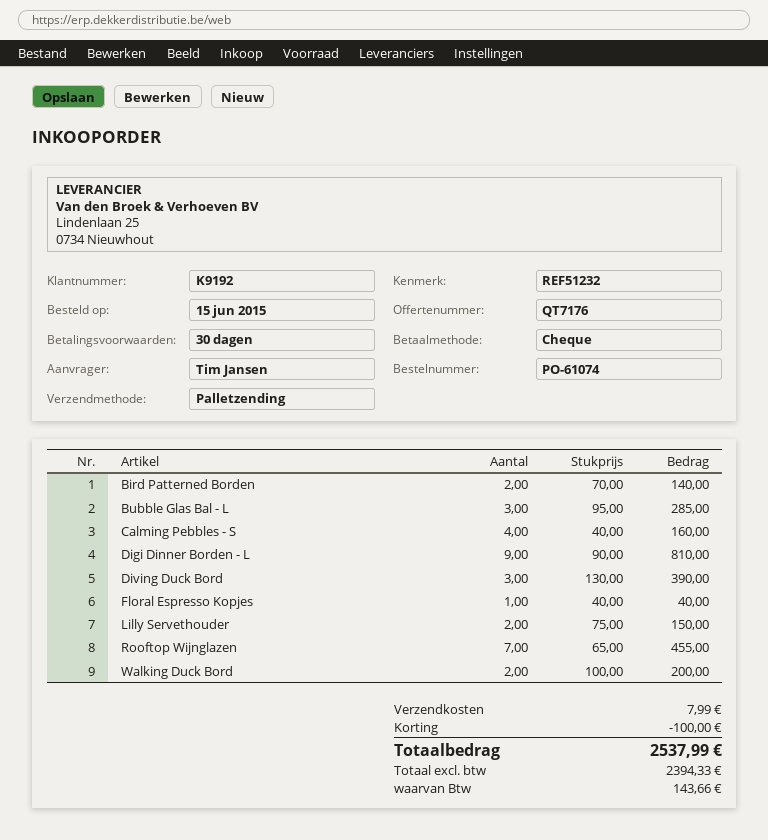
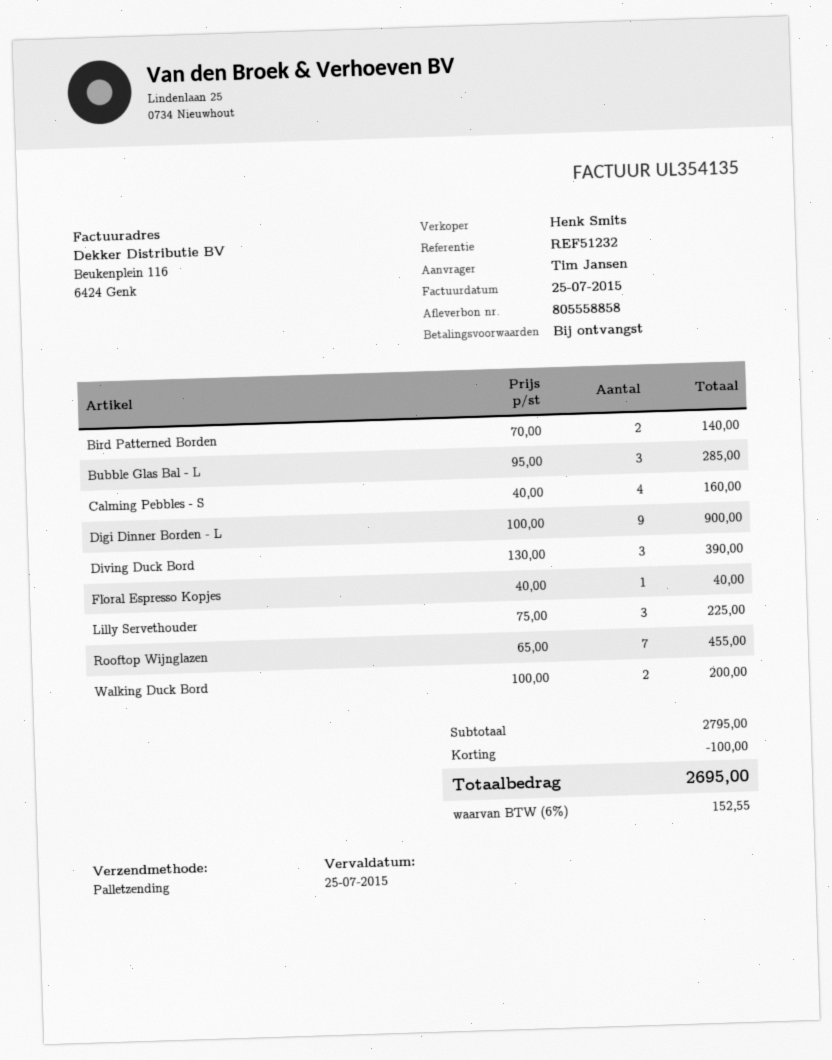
payment terms: 30 days -> on receipt
Digi Dinner Borden - L: 9 x 90.00 = 810.00 -> 9 x 100.00 = 900.00
Lilly Servethouder: 2 x 75.00 = 150.00 -> 3 x 75.00 = 225.00
shipping: 7.99 -> none
tax: 143.66 -> 152.55
total: 2537.99 -> 2695.00

